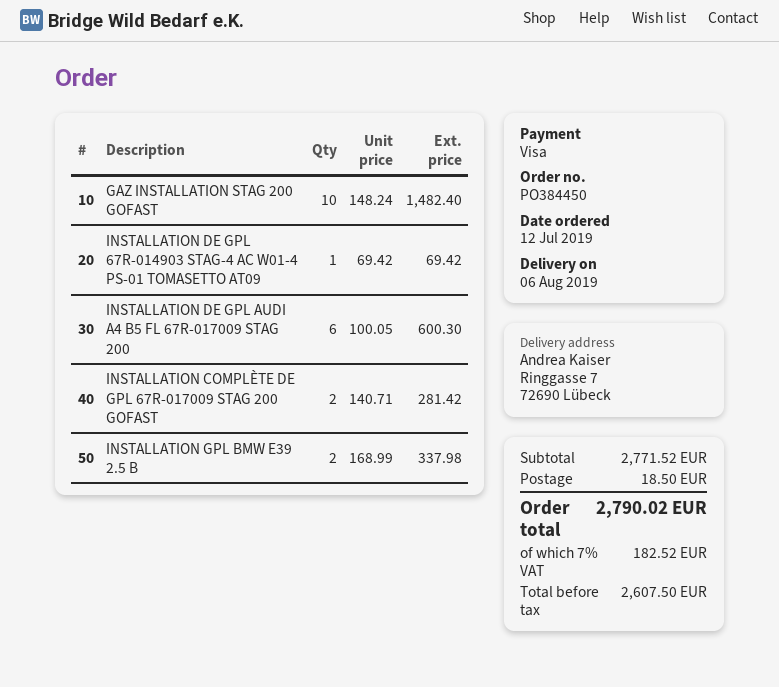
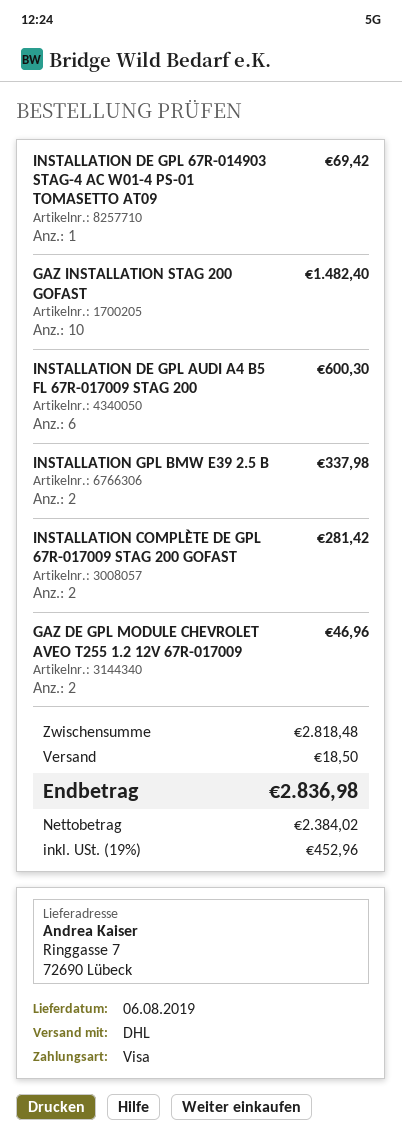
GAZ DE GPL MODULE CHEVROLET AVEO T255 1.2 12V 67R-017009: none -> 2 for 46.96
subtotal: 2771.52 -> 2818.48
net: 2607.50 -> 2384.02
tax: 7% = 182.52 -> 19% = 452.96
total: 2790.02 -> 2836.98

